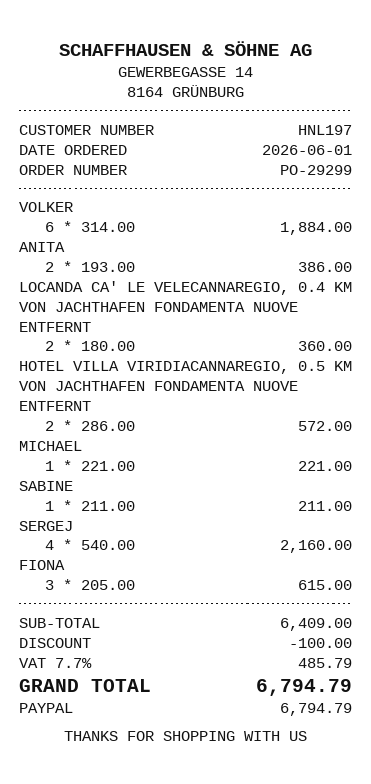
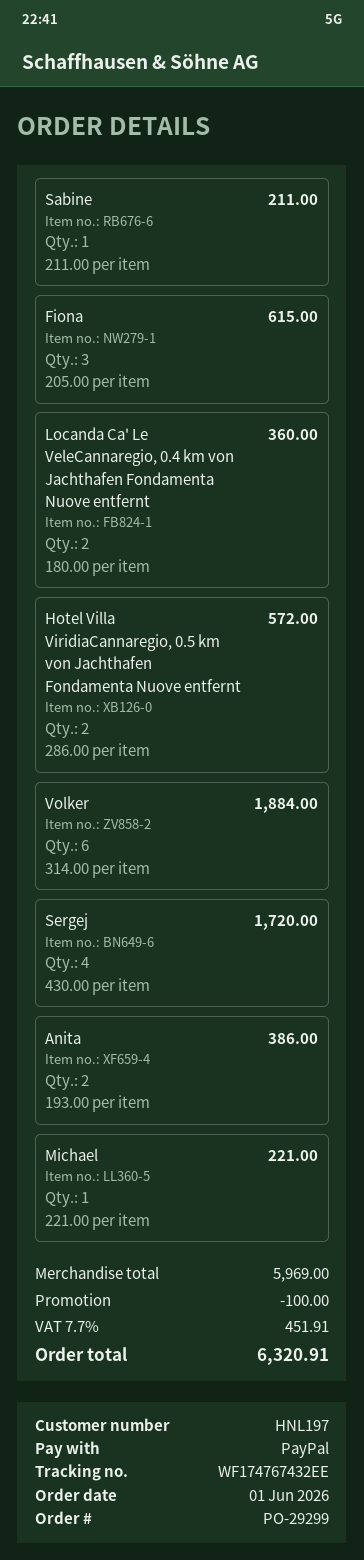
SERGEJ: 4 x 540.00 = 2160.00 -> 4 x 430.00 = 1720.00
subtotal: 6409.00 -> 5969.00
tax: 7.7% = 485.79 -> 7.7% = 451.91
total: 6794.79 -> 6320.91

